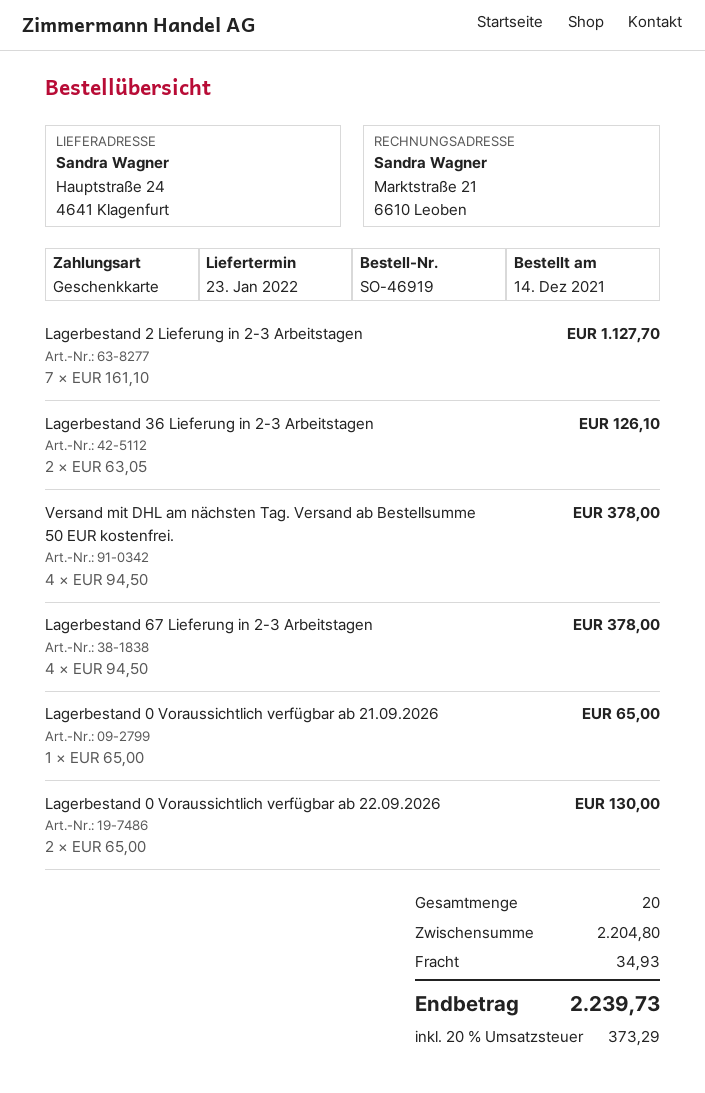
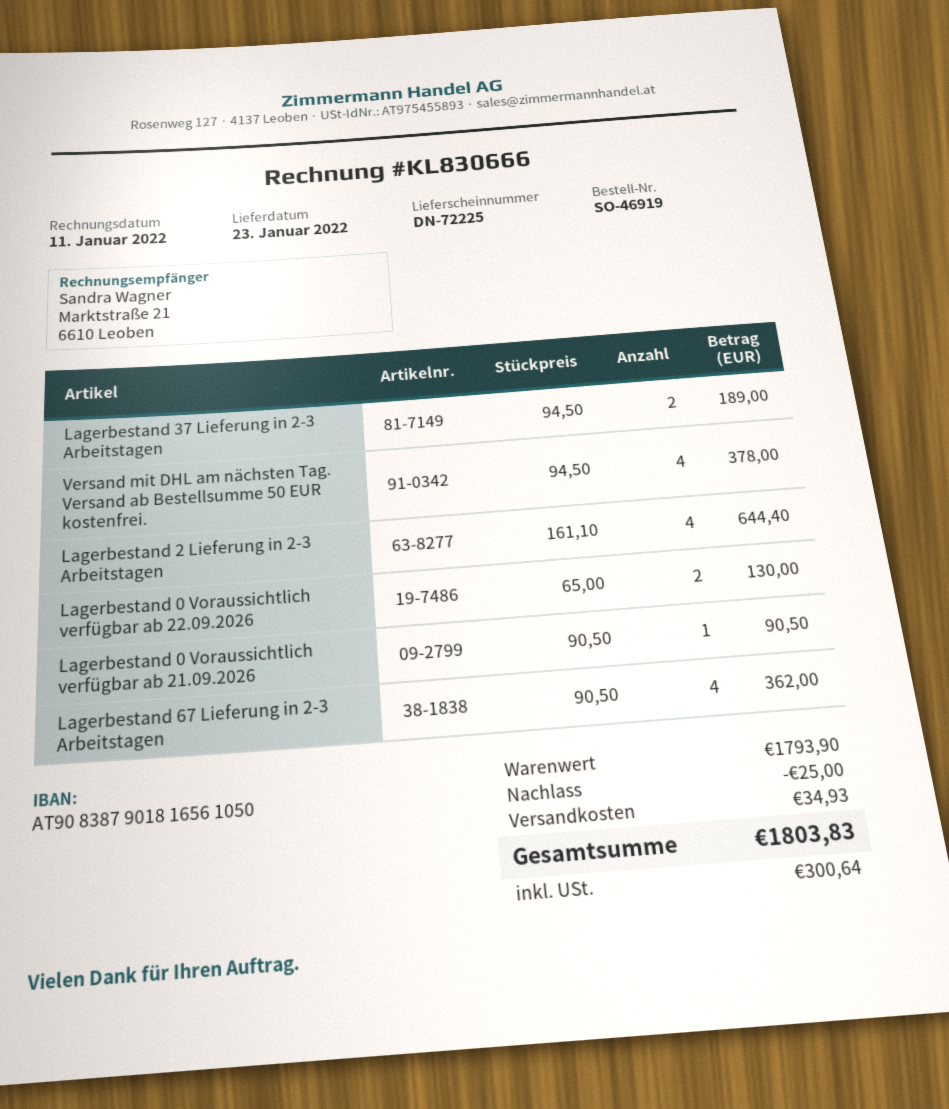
Lagerbestand 2 Lieferung in 2-3 Arbeitstagen: 7 x 161.10 = 1127.70 -> 4 x 161.10 = 644.40
Lagerbestand 36 Lieferung in 2-3 Arbeitstagen: 2 x 63.05 = 126.10 -> none
Lagerbestand 67 Lieferung in 2-3 Arbeitstagen: 4 x 94.50 = 378.00 -> 4 x 90.50 = 362.00
Lagerbestand 0 Voraussichtlich verfügbar ab 21.09.2026: 1 x 65.00 = 65.00 -> 1 x 90.50 = 90.50
Lagerbestand 37 Lieferung in 2-3 Arbeitstagen: none -> 2 x 94.50 = 189.00
subtotal: 2204.80 -> 1793.90
discount: none -> 25.00
tax: 373.29 -> 300.64
total: 2239.73 -> 1803.83

